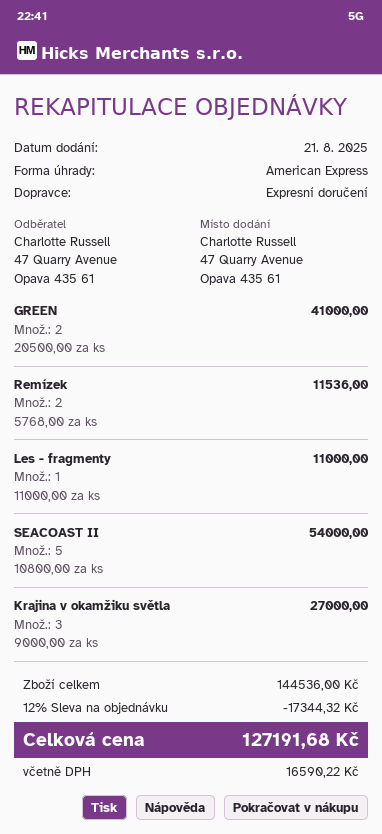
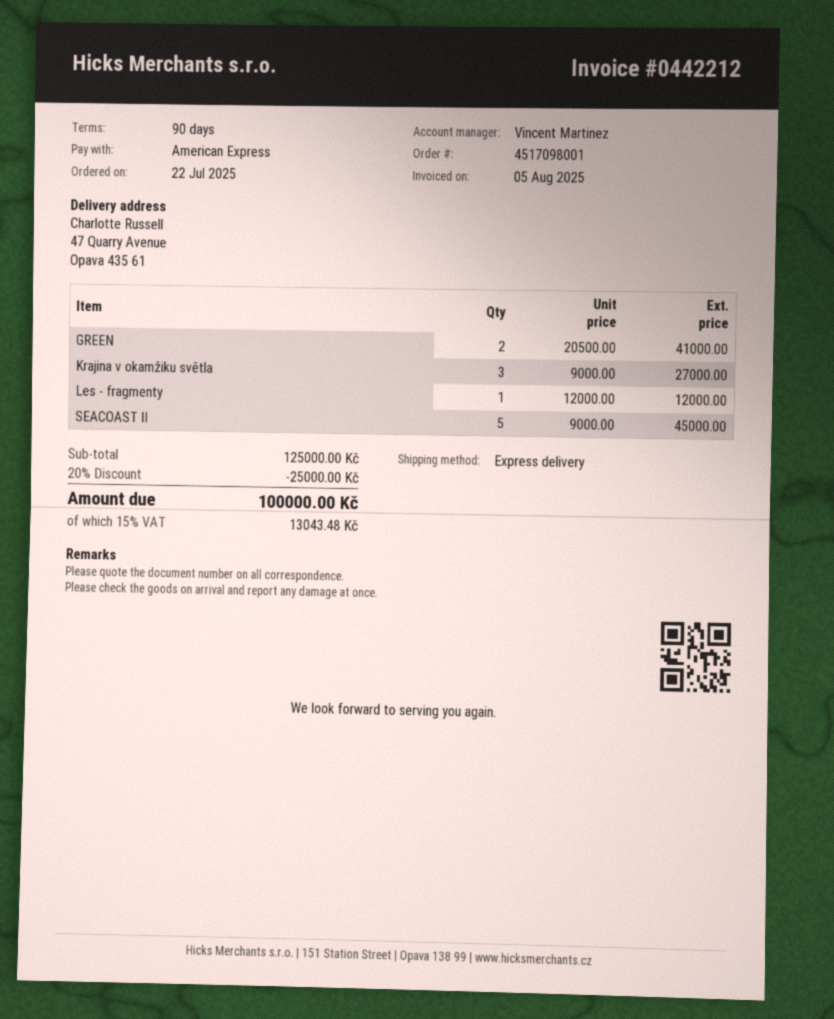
Remízek: 2 x 5768.00 = 11536.00 -> none
Les - fragmenty: 1 x 11000.00 = 11000.00 -> 1 x 12000.00 = 12000.00
SEACOAST II: 5 x 10800.00 = 54000.00 -> 5 x 9000.00 = 45000.00
subtotal: 144536.00 -> 125000.00
discount: 12% = 17344.32 -> 20% = 25000.00
tax: 16590.22 -> 13043.48
total: 127191.68 -> 100000.00

